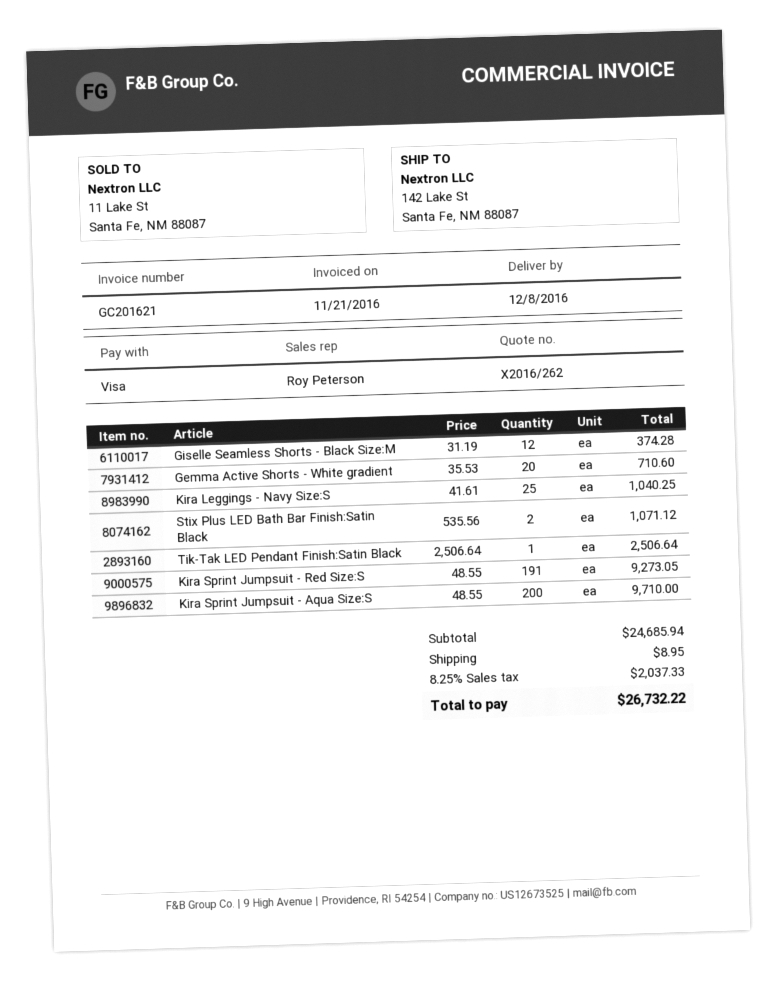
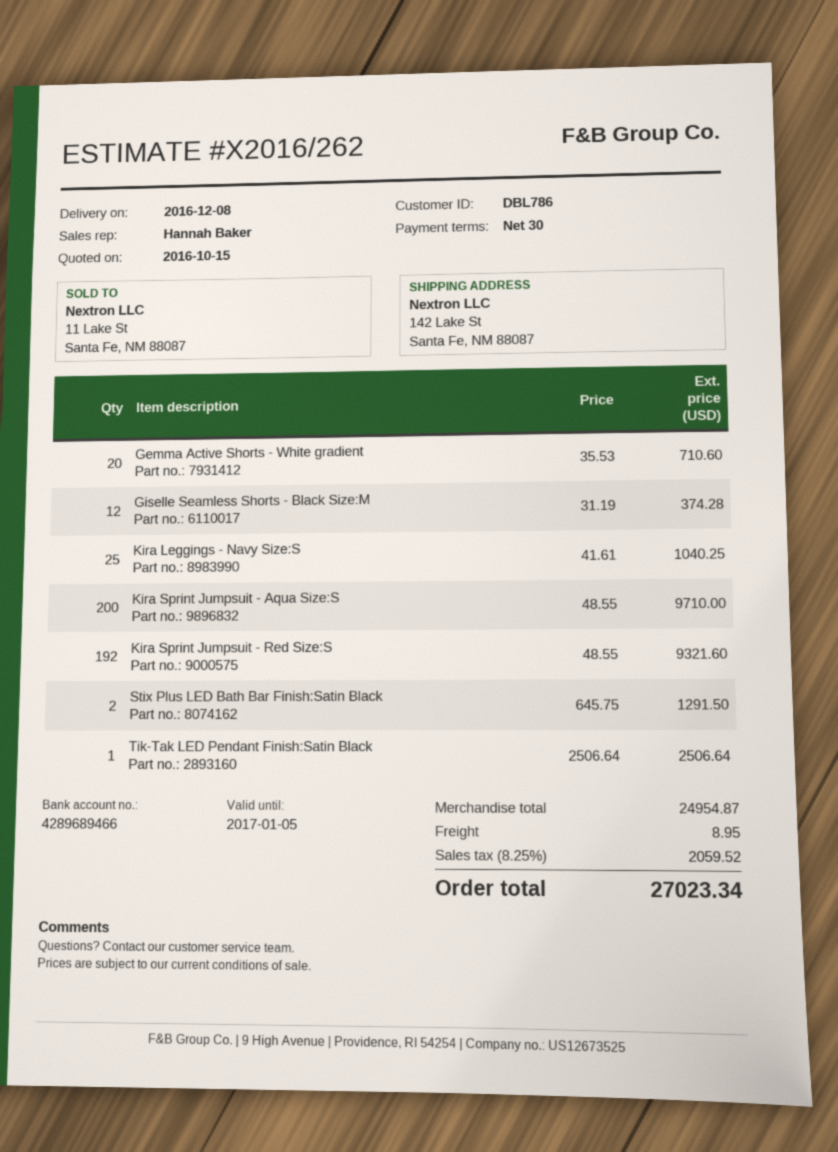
sales rep: Roy Peterson -> Hannah Baker
Stix Plus LED Bath Bar Finish:Satin Black: 2 x 535.56 = 1071.12 -> 2 x 645.75 = 1291.50
Kira Sprint Jumpsuit - Red Size:S: 191 x 48.55 = 9273.05 -> 192 x 48.55 = 9321.60
subtotal: 24685.94 -> 24954.87
tax: 8.25% = 2037.33 -> 8.25% = 2059.52
total: 26732.22 -> 27023.34

